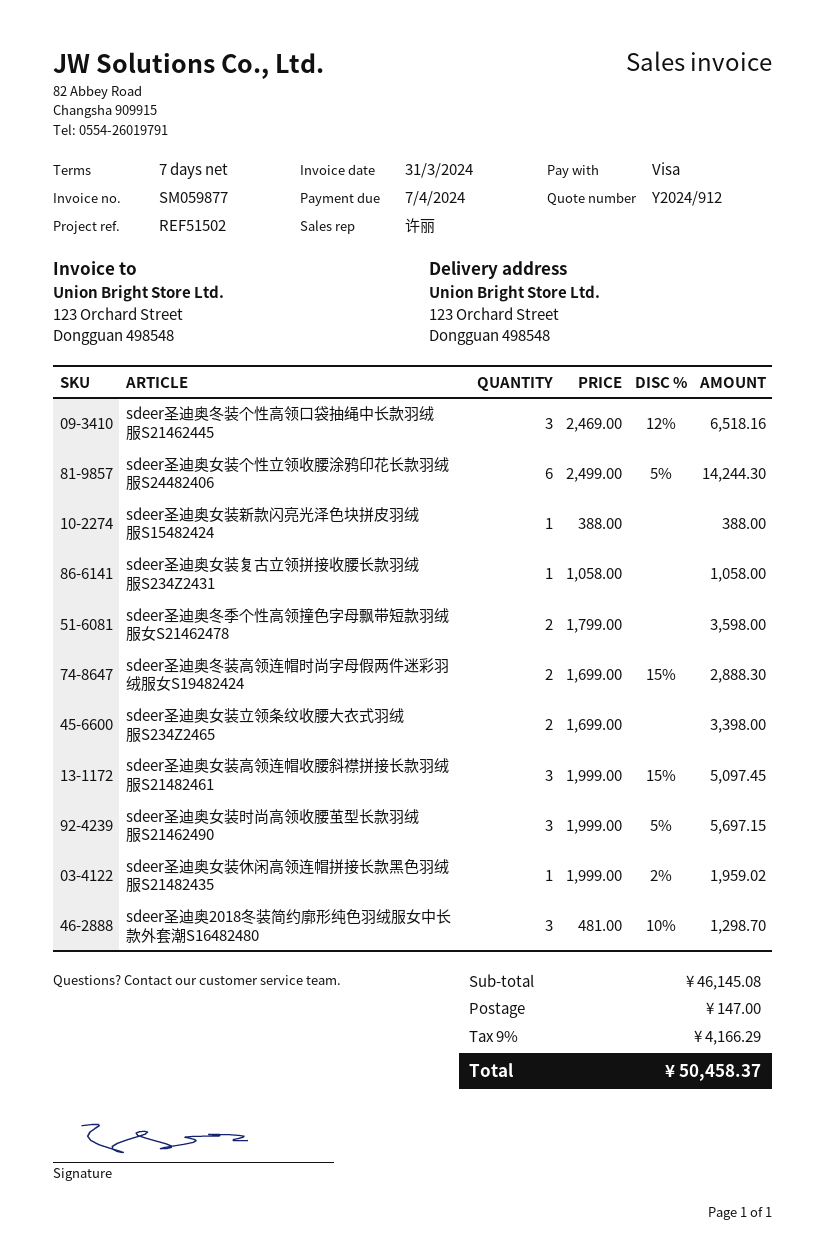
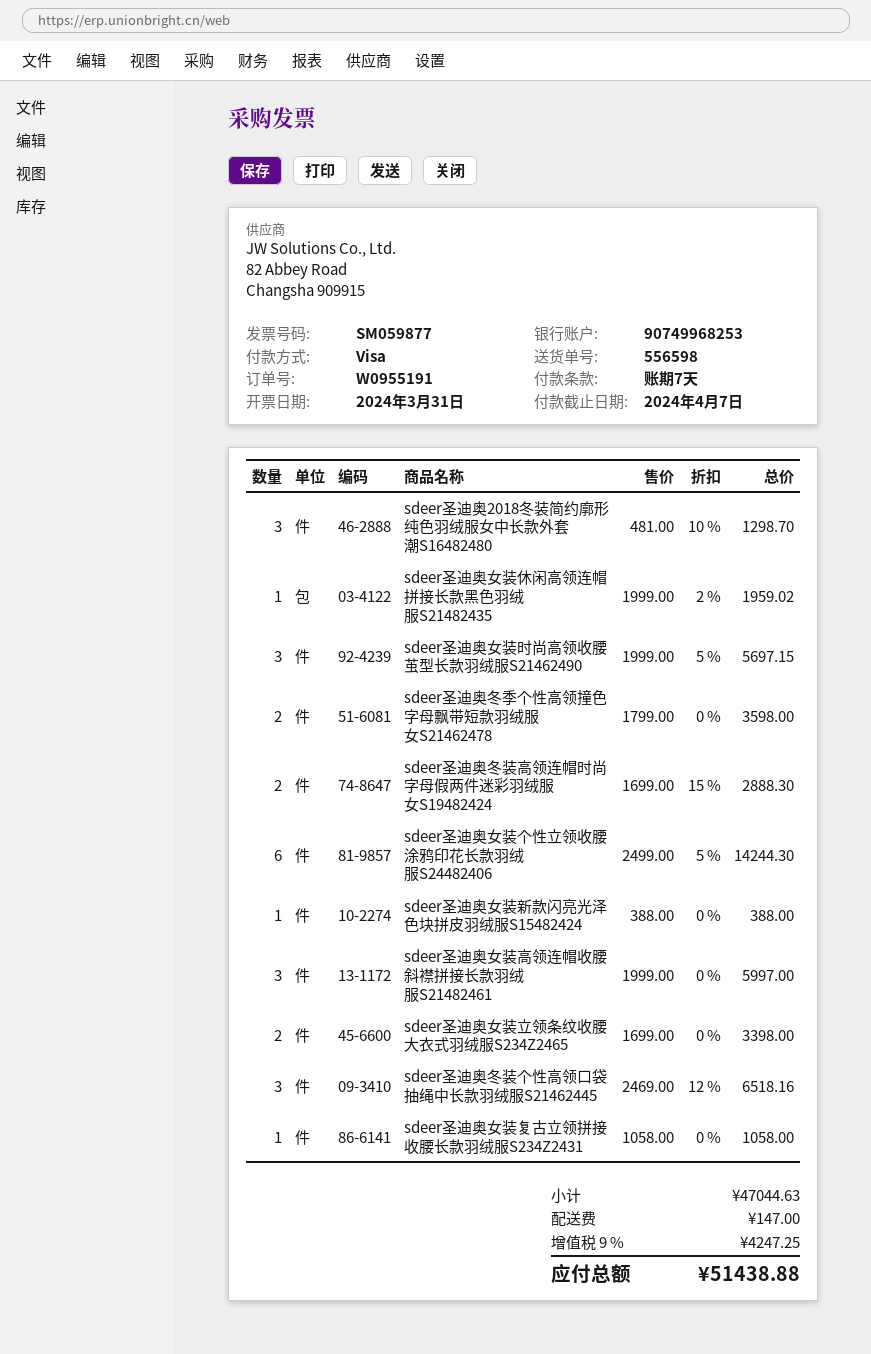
sdeer圣迪奥女装高领连帽收腰斜襟拼接长款羽绒服S21482461: 3 x 1999.00 - 15% = 5097.45 -> 3 x 1999.00 = 5997.00
subtotal: 46145.08 -> 47044.63
tax: 9% = 4166.29 -> 9% = 4247.25
total: 50458.37 -> 51438.88

